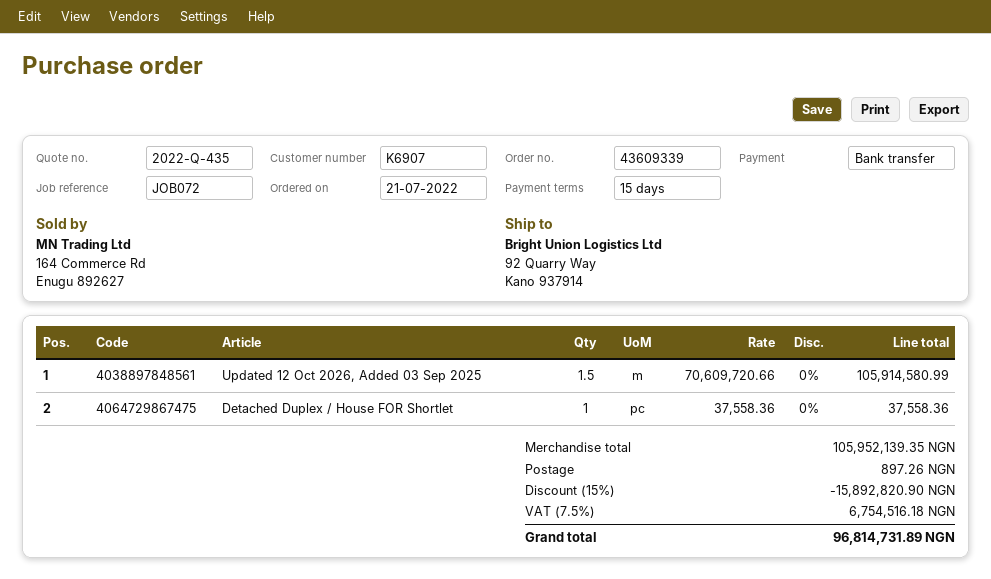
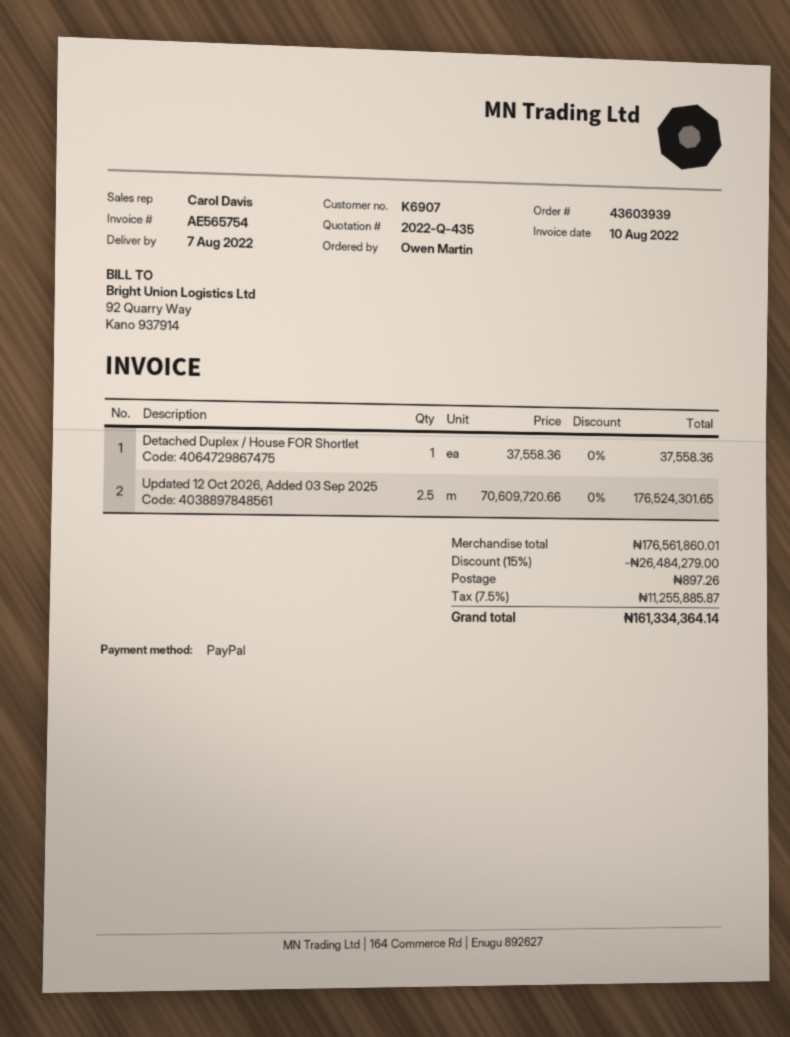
order number: 43609339 -> 43603939
payment method: bank transfer -> PayPal
Updated 12 Oct 2026, Added 03 Sep 2025: 1.5 x 70609720.66 = 105914580.99 -> 2.5 x 70609720.66 = 176524301.65
subtotal: 105952139.35 -> 176561860.01
discount: 15% = 15892820.90 -> 15% = 26484279.00
tax: 7.5% = 6754516.18 -> 7.5% = 11255885.87
total: 96814731.89 -> 161334364.14

